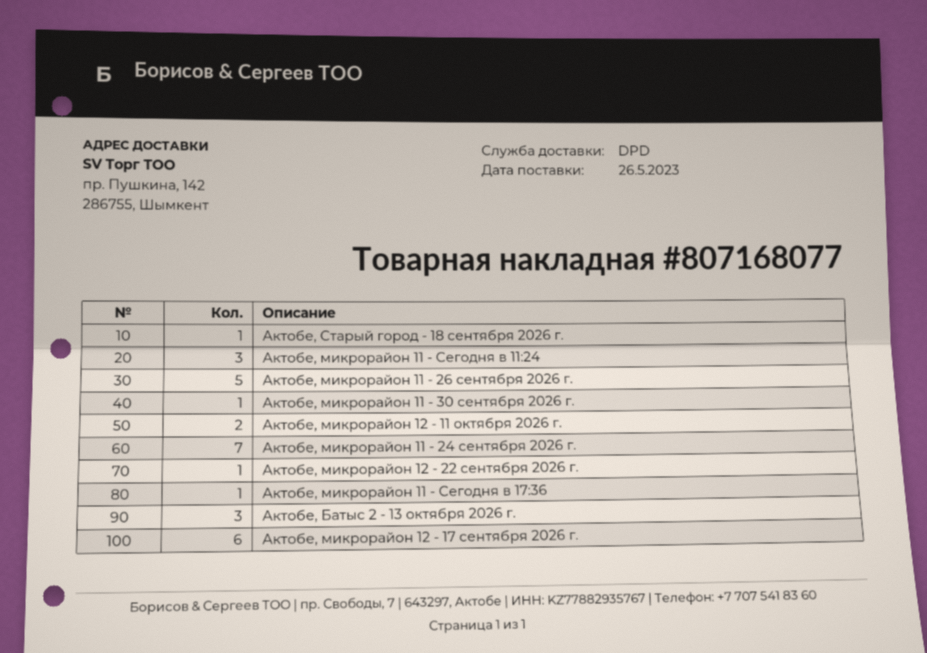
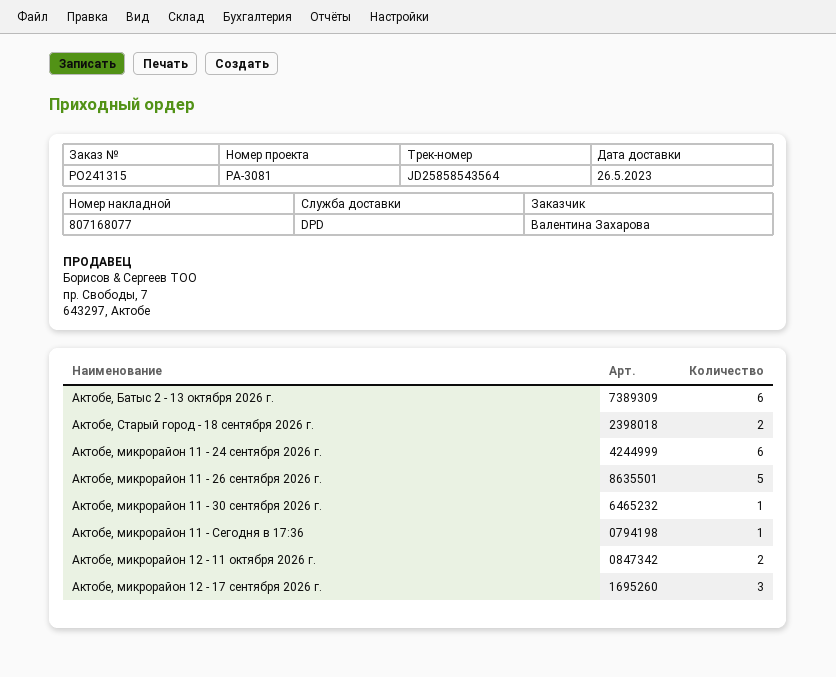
Актобе, Старый город - 18 сентября 2026 г.: 1 -> 2
Актобе, микрорайон 11 - Сегодня в 11:24: 3 -> none
Актобе, микрорайон 11 - 24 сентября 2026 г.: 7 -> 6
Актобе, микрорайон 12 - 22 сентября 2026 г.: 1 -> none
Актобе, Батыс 2 - 13 октября 2026 г.: 3 -> 6
Актобе, микрорайон 12 - 17 сентября 2026 г.: 6 -> 3

